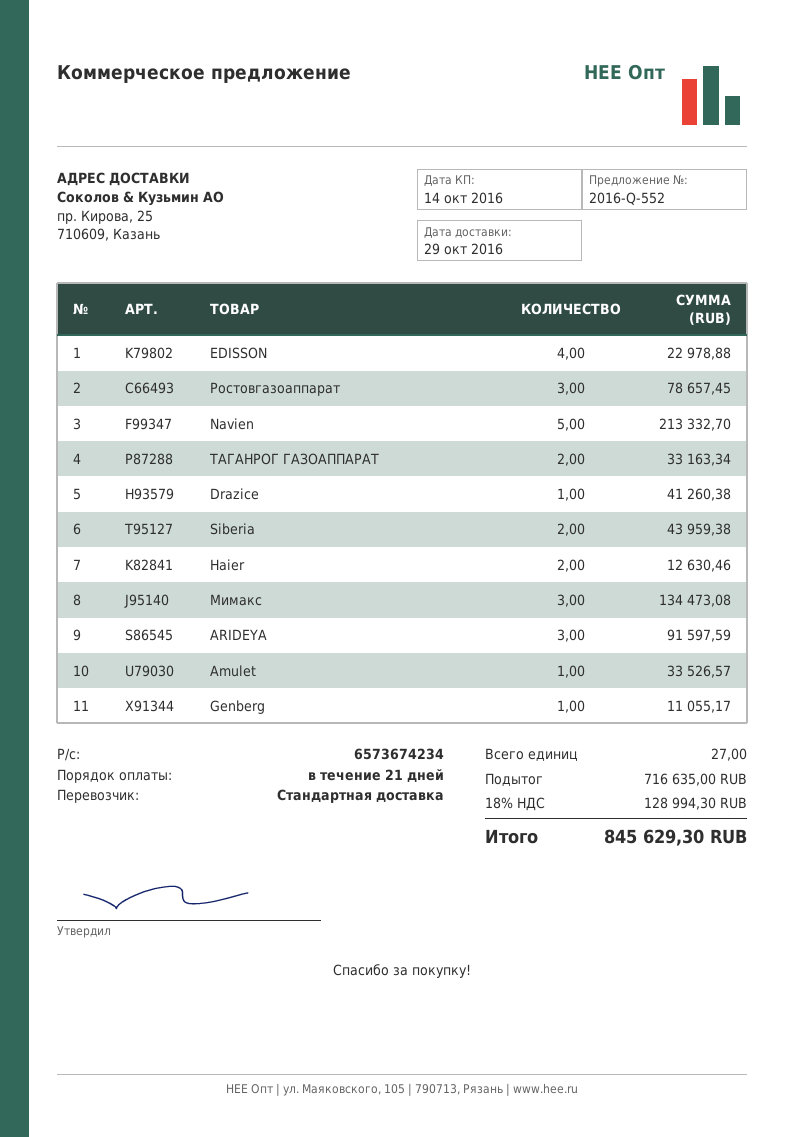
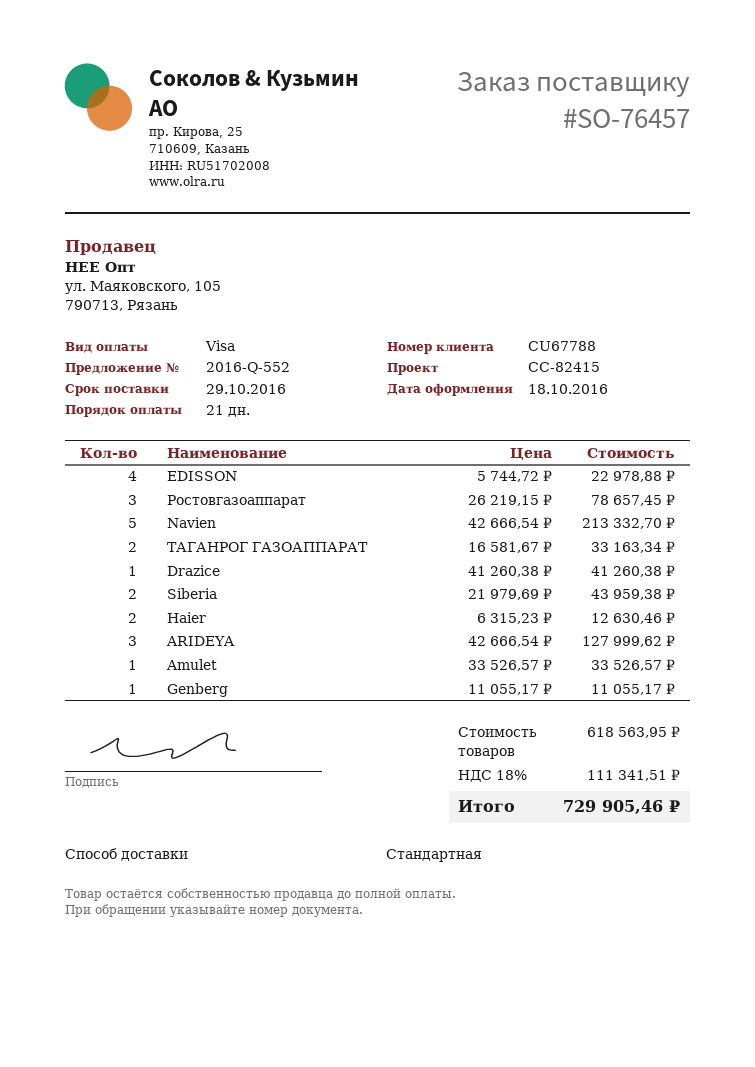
Мимакс: 3 for 134473.08 -> none
ARIDEYA: 3 for 91597.59 -> 3 for 127999.62
subtotal: 716635.00 -> 618563.95
tax: 18% = 128994.30 -> 18% = 111341.51
total: 845629.30 -> 729905.46

